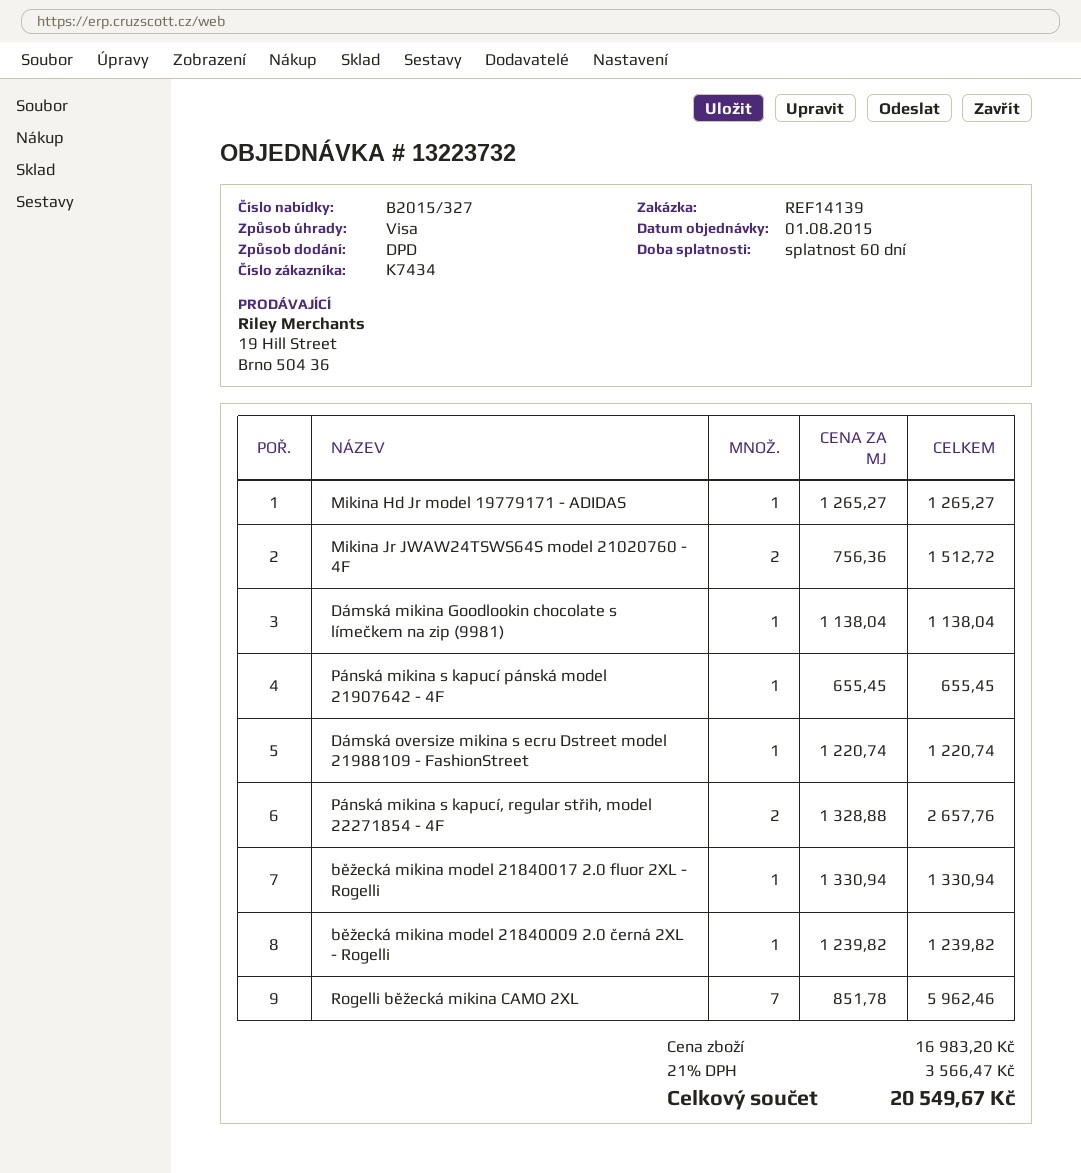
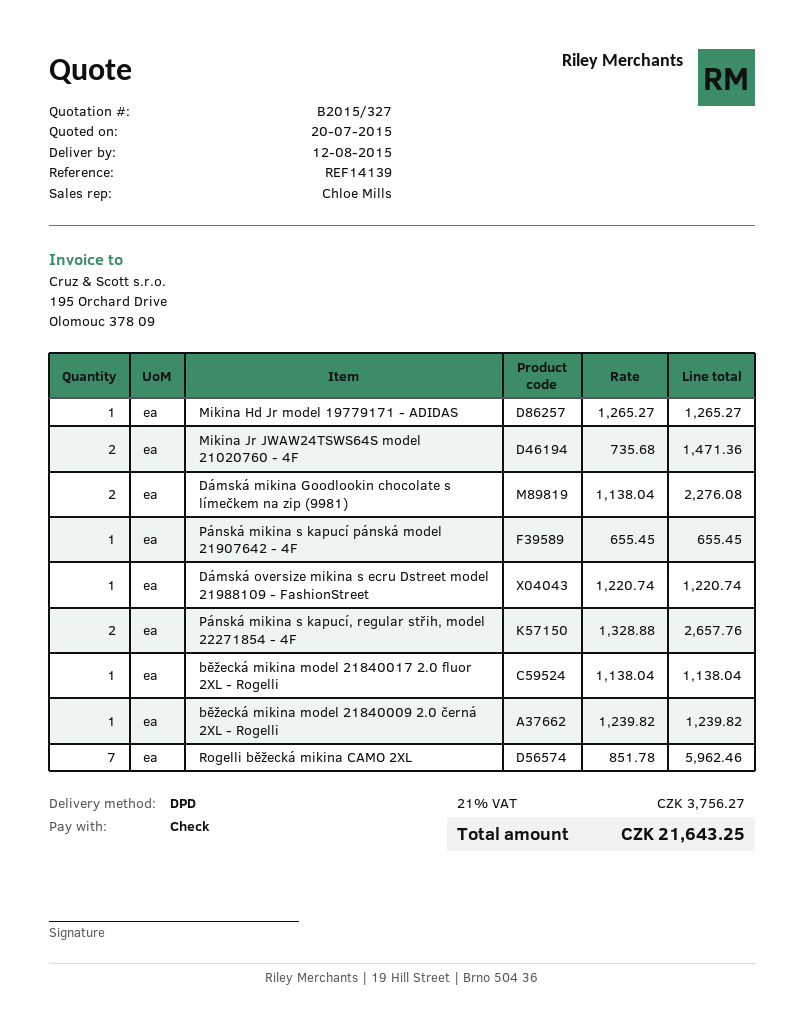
payment method: Visa -> cheque
Mikina Jr JWAW24TSWS64S model 21020760 - 4F: 2 x 756.36 = 1512.72 -> 2 x 735.68 = 1471.36
Dámská mikina Goodlookin chocolate s límečkem na zip (9981): 1 x 1138.04 = 1138.04 -> 2 x 1138.04 = 2276.08
běžecká mikina model 21840017 2.0 fluor 2XL - Rogelli: 1 x 1330.94 = 1330.94 -> 1 x 1138.04 = 1138.04
tax: 21% = 3566.47 -> 21% = 3756.27
total: 20549.67 -> 21643.25

